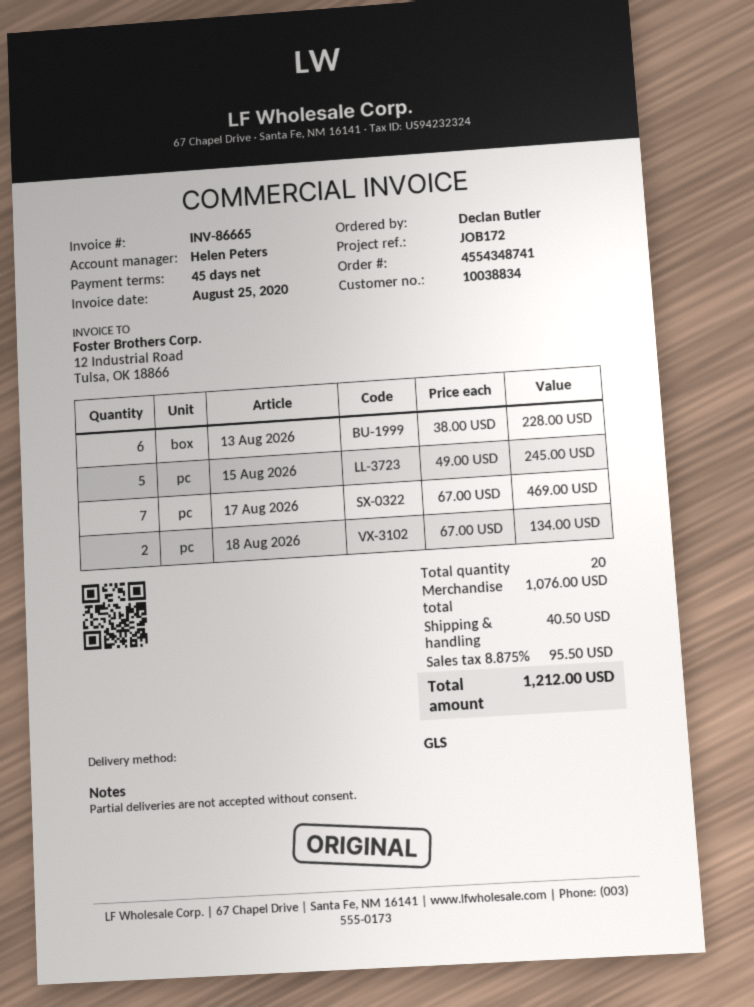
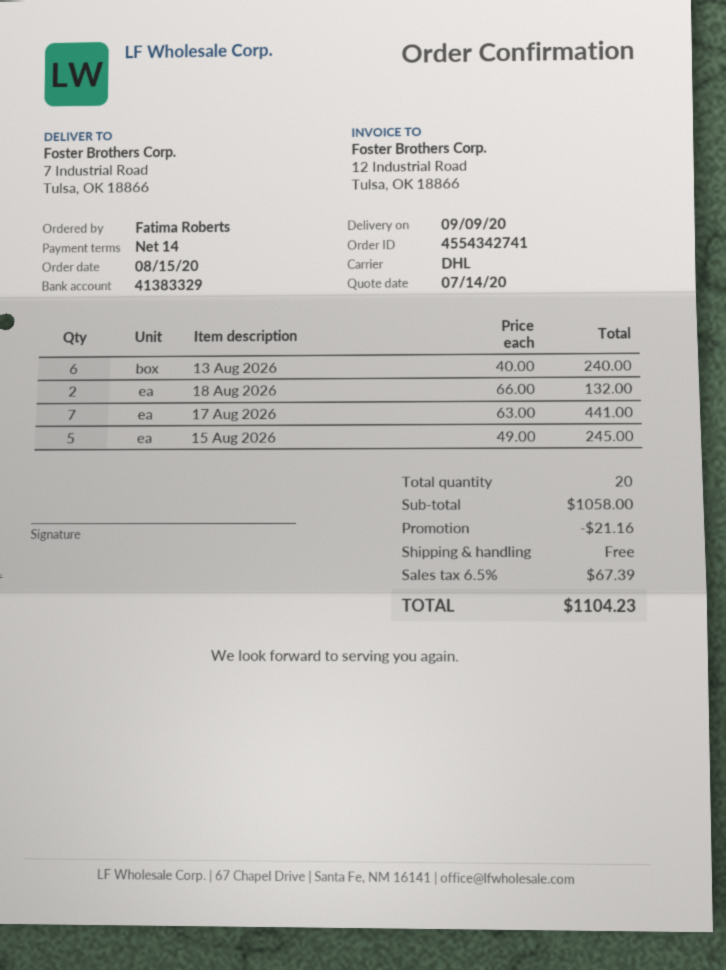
order number: 4554348741 -> 4554342741
payment terms: 45 days -> 14 days
ordered by: Declan Butler -> Fatima Roberts
shipping method: GLS -> DHL
13 Aug 2026: 6 x 38.00 = 228.00 -> 6 x 40.00 = 240.00
17 Aug 2026: 7 x 67.00 = 469.00 -> 7 x 63.00 = 441.00
18 Aug 2026: 2 x 67.00 = 134.00 -> 2 x 66.00 = 132.00
subtotal: 1076.00 -> 1058.00
discount: none -> 21.16
shipping: 40.50 -> 0.00
tax: 8.875% = 95.50 -> 6.5% = 67.39
total: 1212.00 -> 1104.23

